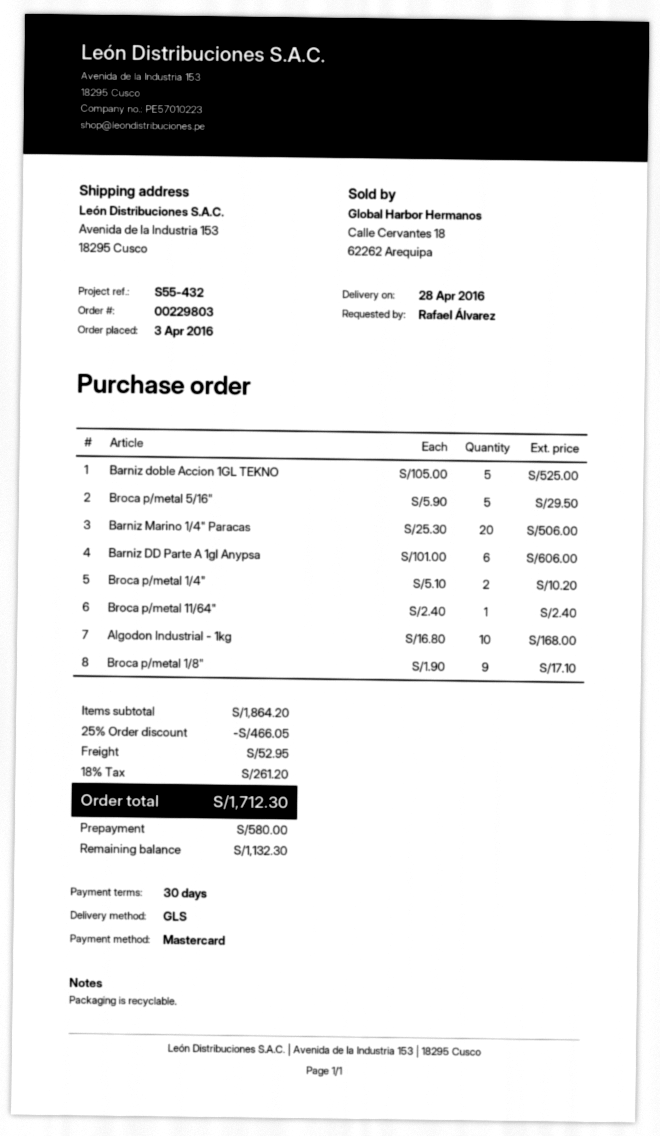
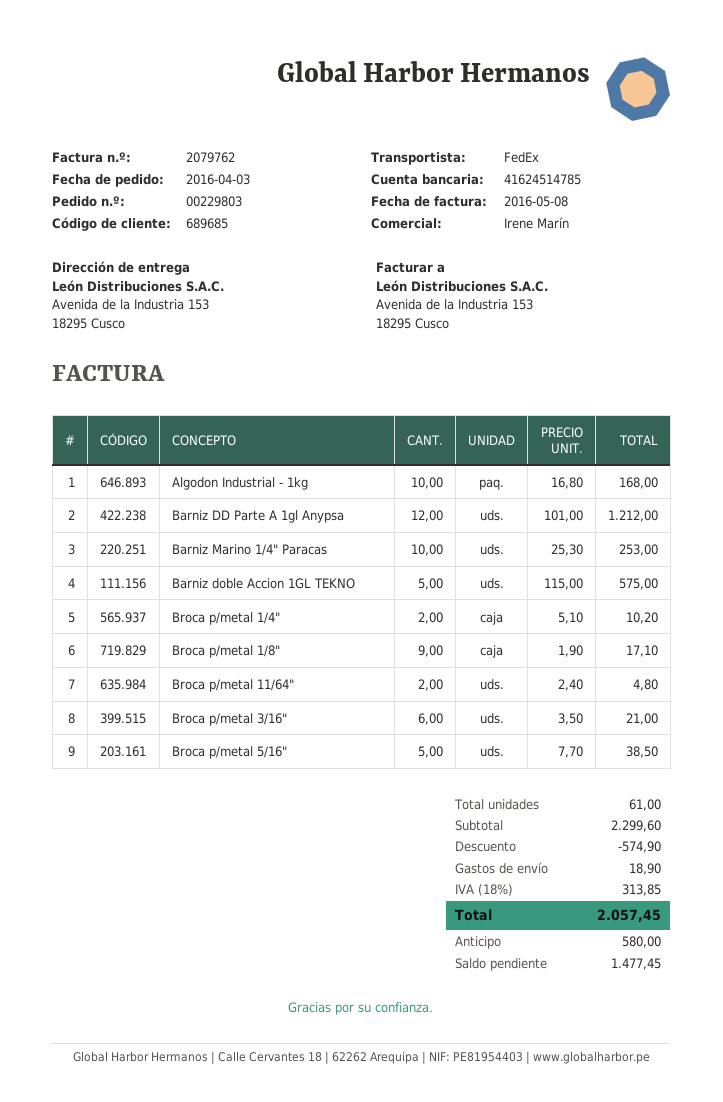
shipping method: GLS -> FedEx
Barniz doble Accion 1GL TEKNO: 5 x 105.00 = 525.00 -> 5 x 115.00 = 575.00
Broca p/metal 5/16": 5 x 5.90 = 29.50 -> 5 x 7.70 = 38.50
Barniz Marino 1/4" Paracas: 20 x 25.30 = 506.00 -> 10 x 25.30 = 253.00
Barniz DD Parte A 1gl Anypsa: 6 x 101.00 = 606.00 -> 12 x 101.00 = 1212.00
Broca p/metal 11/64": 1 x 2.40 = 2.40 -> 2 x 2.40 = 4.80
Broca p/metal 3/16": none -> 6 x 3.50 = 21.00
subtotal: 1864.20 -> 2299.60
discount: 466.05 -> 574.90
shipping: 52.95 -> 18.90
tax: 18% = 261.20 -> 18% = 313.85
total: 1712.30 -> 2057.45
balance: 1132.30 -> 1477.45

